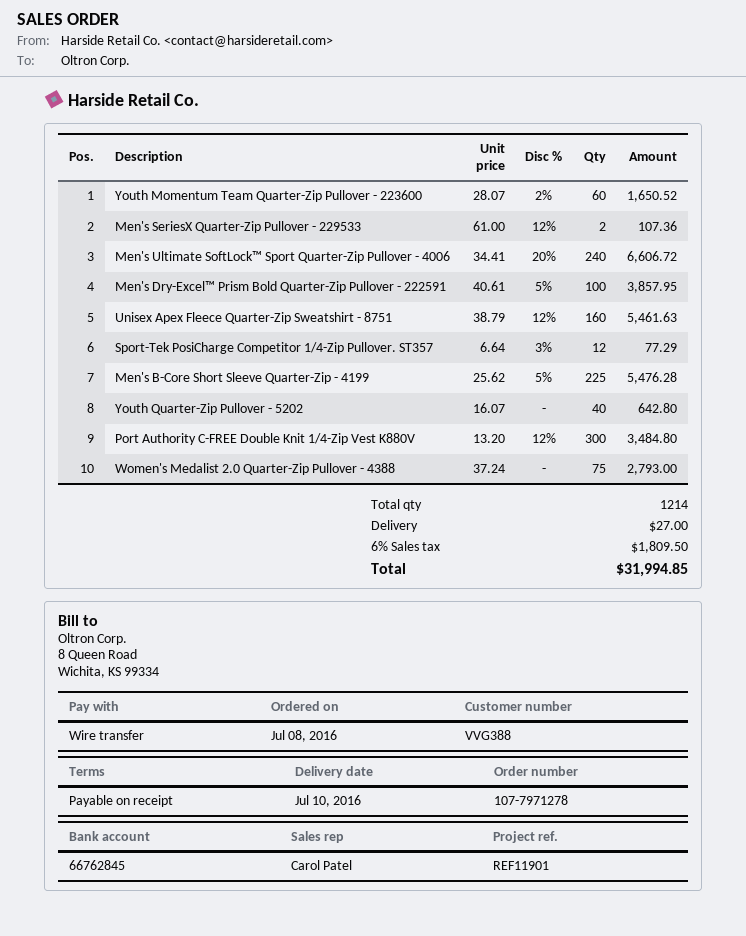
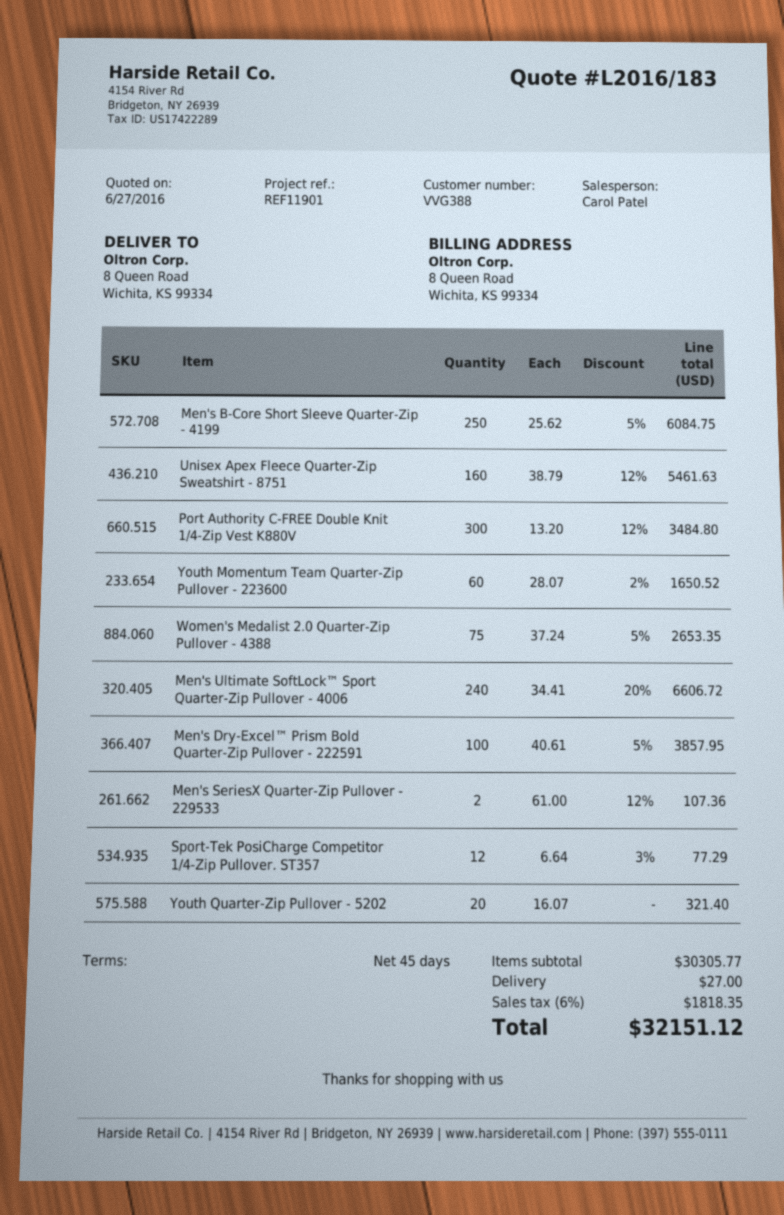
payment terms: on receipt -> 45 days
Men's B-Core Short Sleeve Quarter-Zip - 4199: 225 x 25.62 - 5% = 5476.28 -> 250 x 25.62 - 5% = 6084.75
Youth Quarter-Zip Pullover - 5202: 40 x 16.07 = 642.80 -> 20 x 16.07 = 321.40
Women's Medalist 2.0 Quarter-Zip Pullover - 4388: 75 x 37.24 = 2793.00 -> 75 x 37.24 - 5% = 2653.35
tax: 6% = 1809.50 -> 6% = 1818.35
total: 31994.85 -> 32151.12

